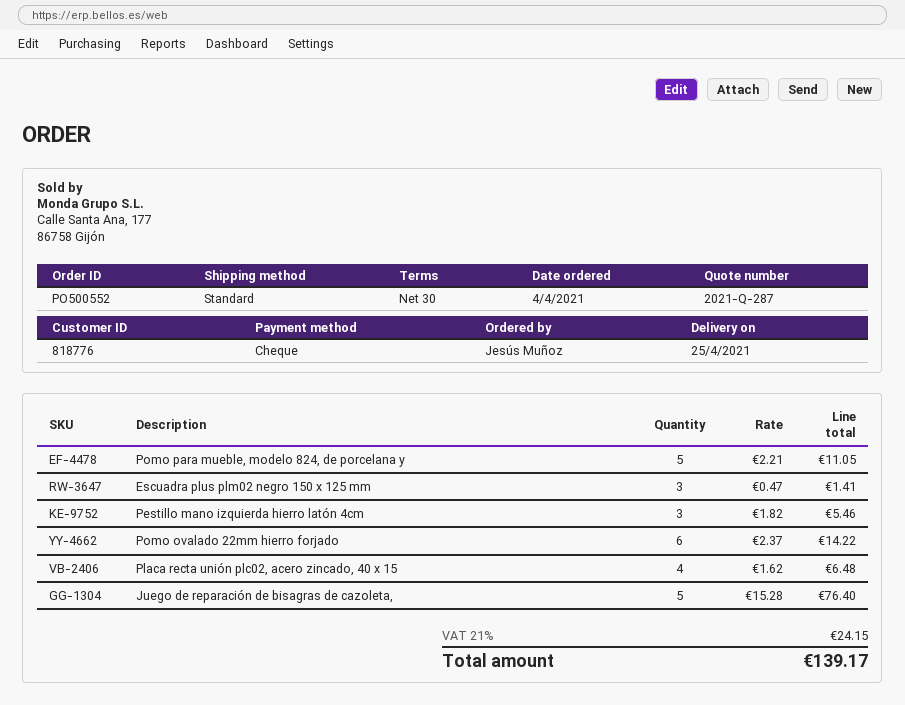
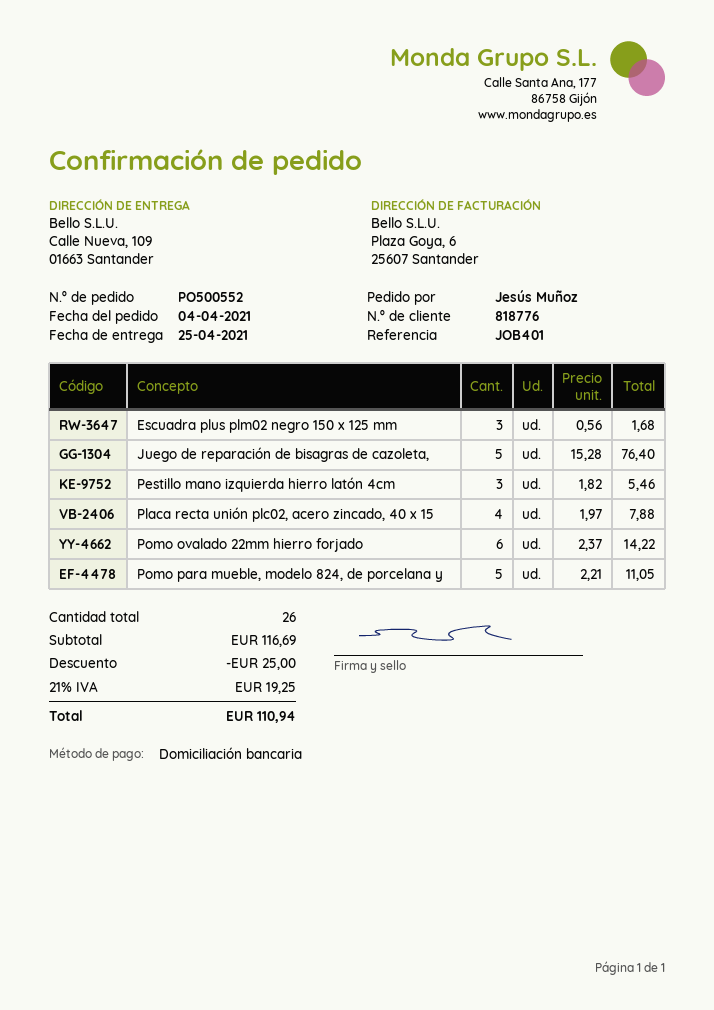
payment method: cheque -> direct debit
Escuadra plus plm02 negro 150 x 125 mm: 3 x 0.47 = 1.41 -> 3 x 0.56 = 1.68
Placa recta unión plc02, acero zincado, 40 x 15: 4 x 1.62 = 6.48 -> 4 x 1.97 = 7.88
discount: none -> 25.00
tax: 21% = 24.15 -> 21% = 19.25
total: 139.17 -> 110.94

